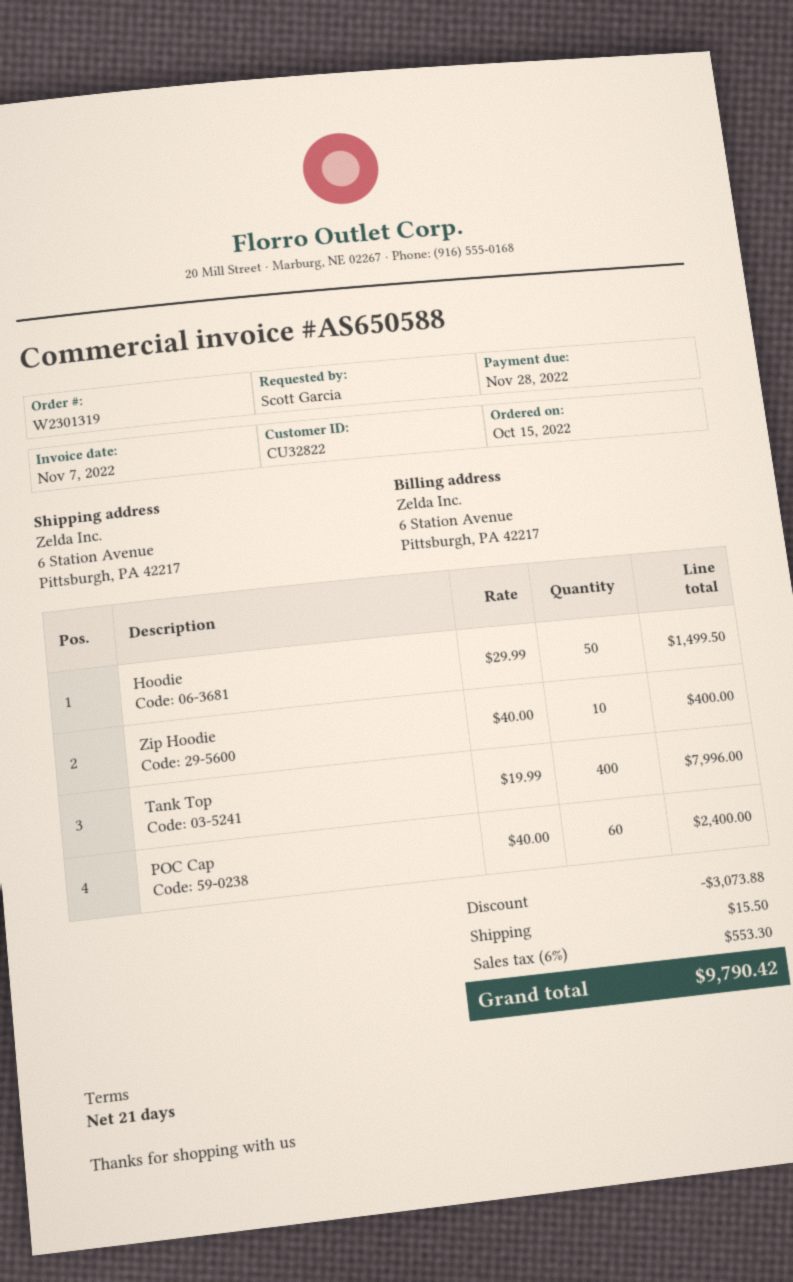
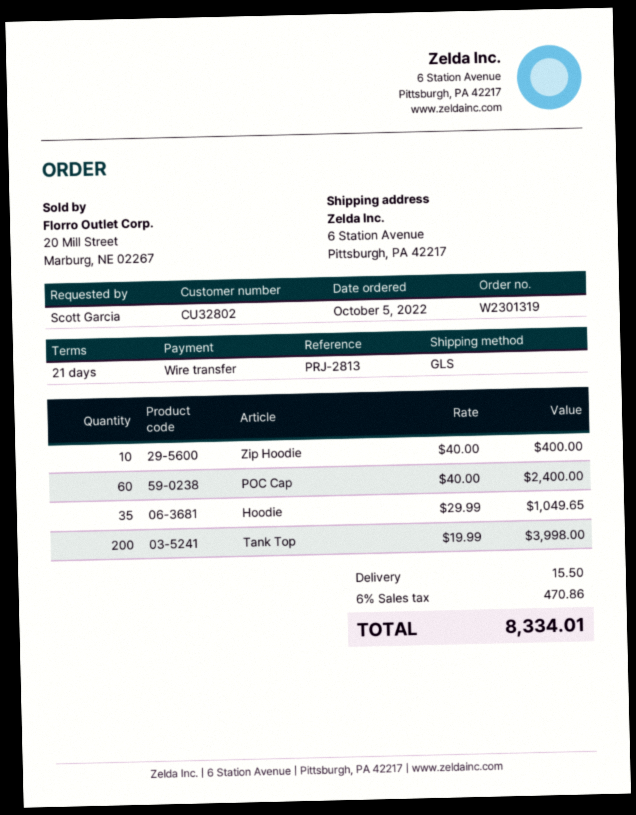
order date: 2022-10-15 -> 2022-10-05
customer number: CU32822 -> CU32802
Hoodie: 50 x 29.99 = 1499.50 -> 35 x 29.99 = 1049.65
Tank Top: 400 x 19.99 = 7996.00 -> 200 x 19.99 = 3998.00
discount: 3073.88 -> none
tax: 6% = 553.30 -> 6% = 470.86
total: 9790.42 -> 8334.01

